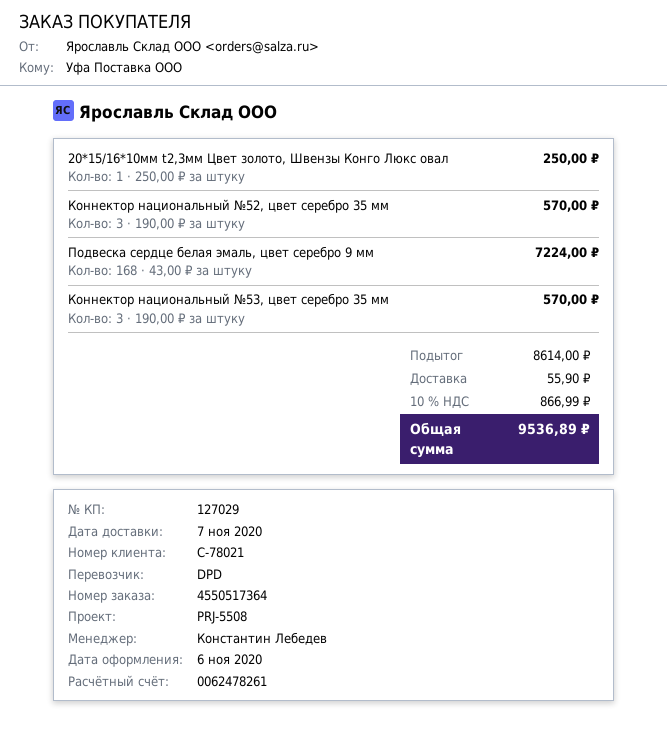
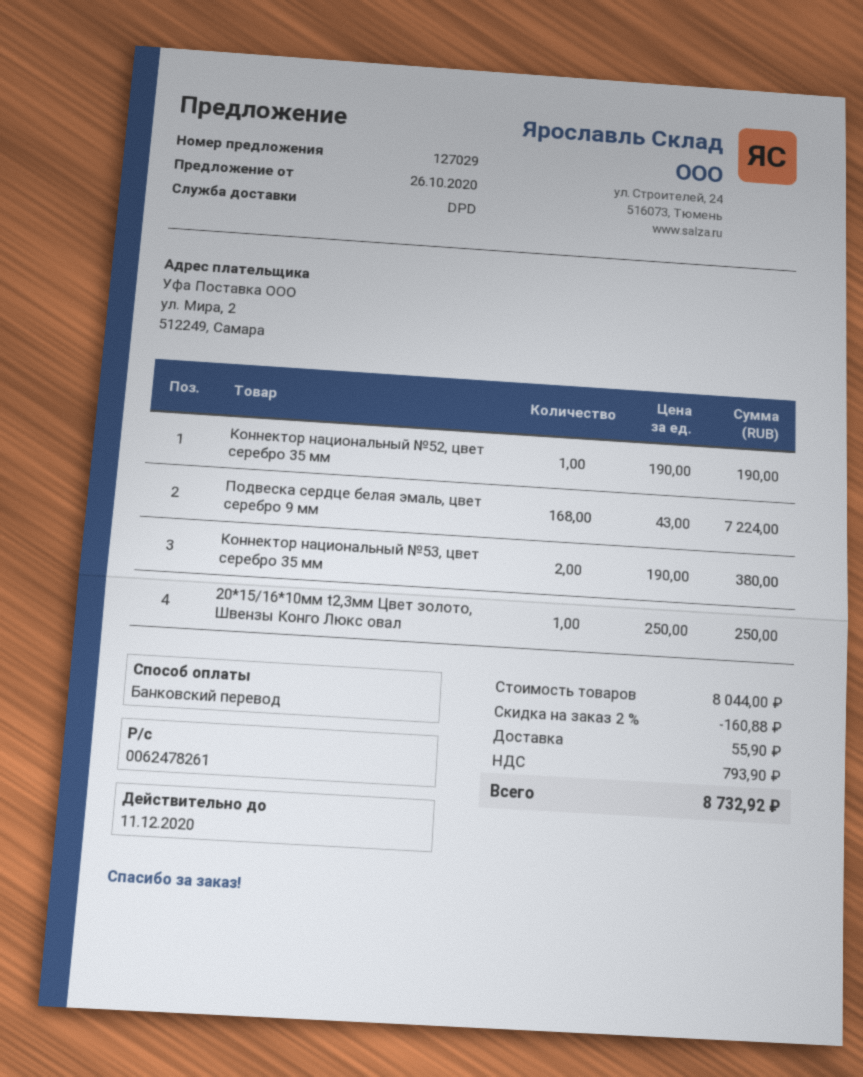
Коннектор национальный №52, цвет серебро 35 мм: 3 x 190.00 = 570.00 -> 1 x 190.00 = 190.00
Коннектор национальный №53, цвет серебро 35 мм: 3 x 190.00 = 570.00 -> 2 x 190.00 = 380.00
subtotal: 8614.00 -> 8044.00
discount: none -> 2% = 160.88
tax: 866.99 -> 793.90
total: 9536.89 -> 8732.92

